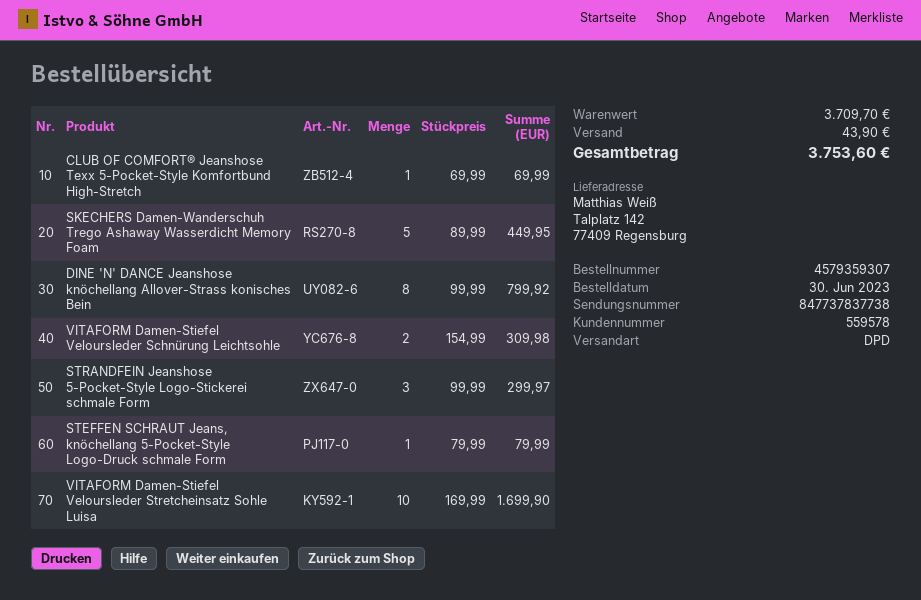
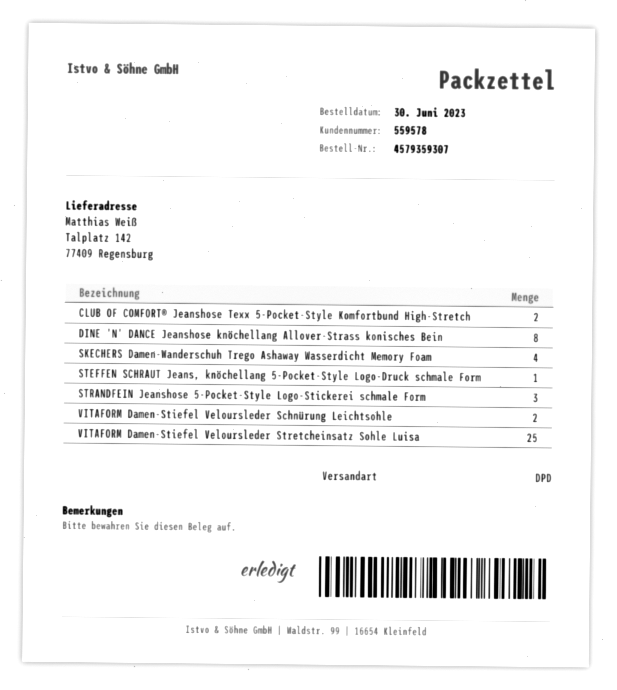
CLUB OF COMFORT® Jeanshose Texx 5-Pocket-Style Komfortbund High-Stretch: 1 -> 2
SKECHERS Damen-Wanderschuh Trego Ashaway Wasserdicht Memory Foam: 5 -> 4
VITAFORM Damen-Stiefel Veloursleder Stretcheinsatz Sohle Luisa: 10 -> 25

